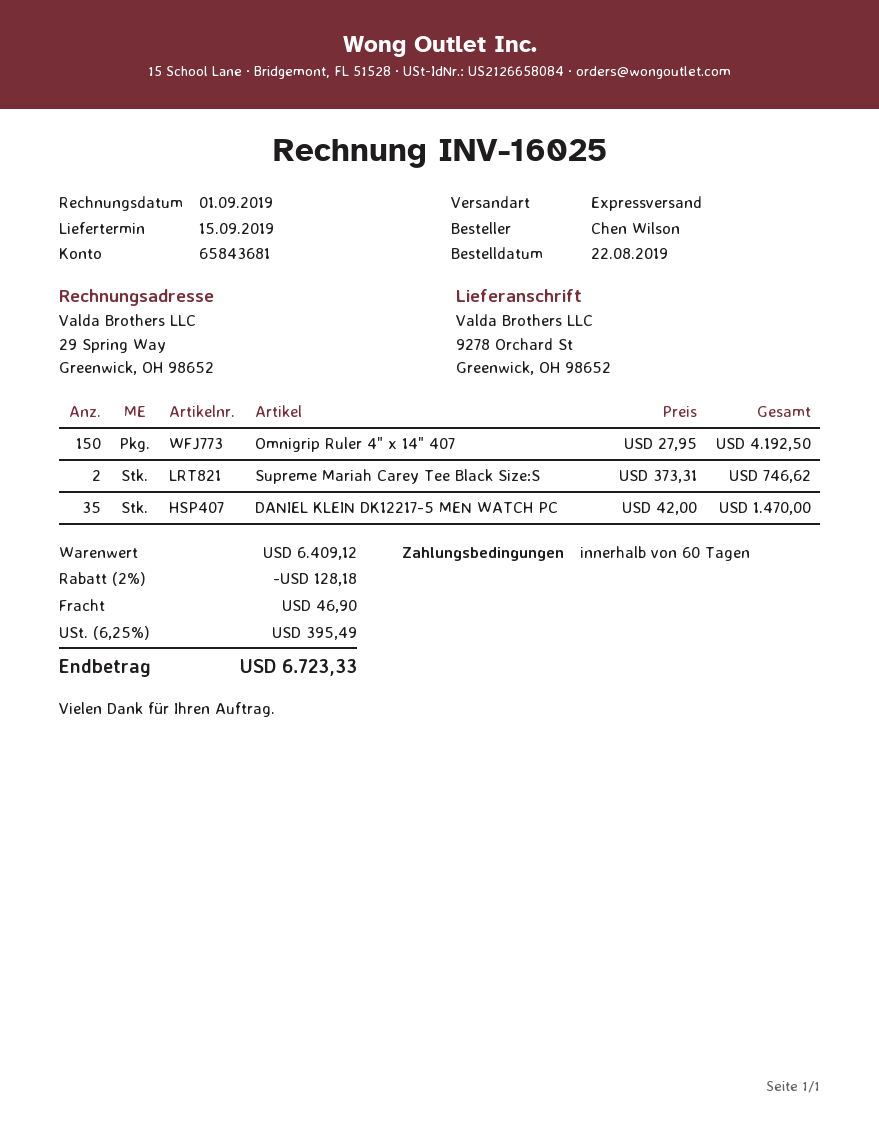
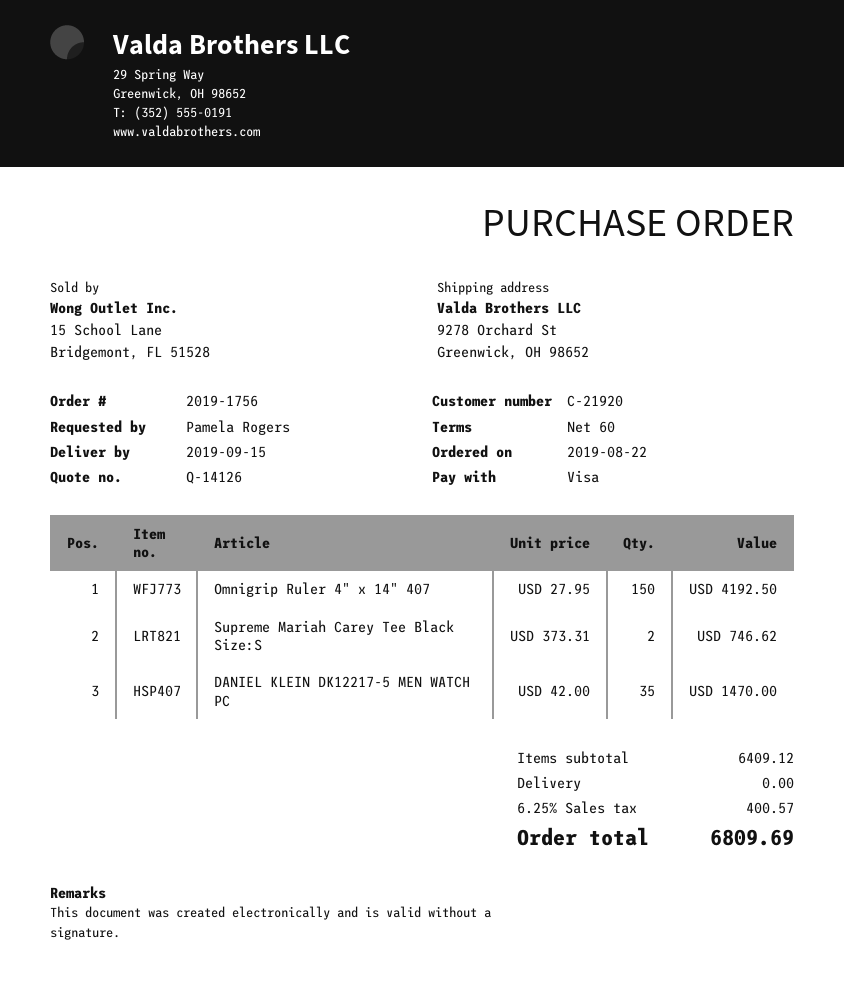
ordered by: Chen Wilson -> Pamela Rogers
discount: 2% = 128.18 -> none
shipping: 46.90 -> 0.00
tax: 6.25% = 395.49 -> 6.25% = 400.57
total: 6723.33 -> 6809.69

